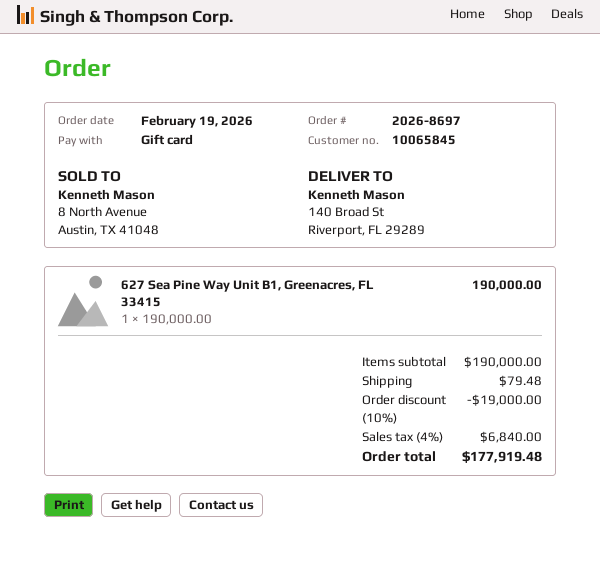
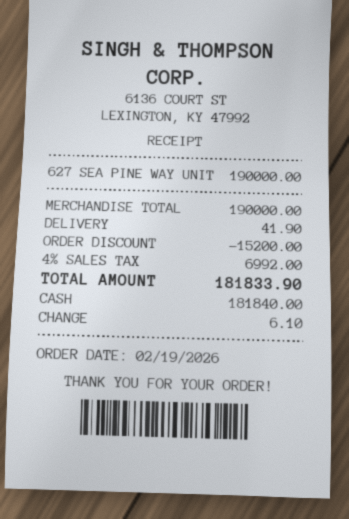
payment method: gift card -> cash
discount: 19000.00 -> 15200.00
shipping: 79.48 -> 41.90
tax: 4% = 6840.00 -> 4% = 6992.00
total: 177919.48 -> 181833.90

